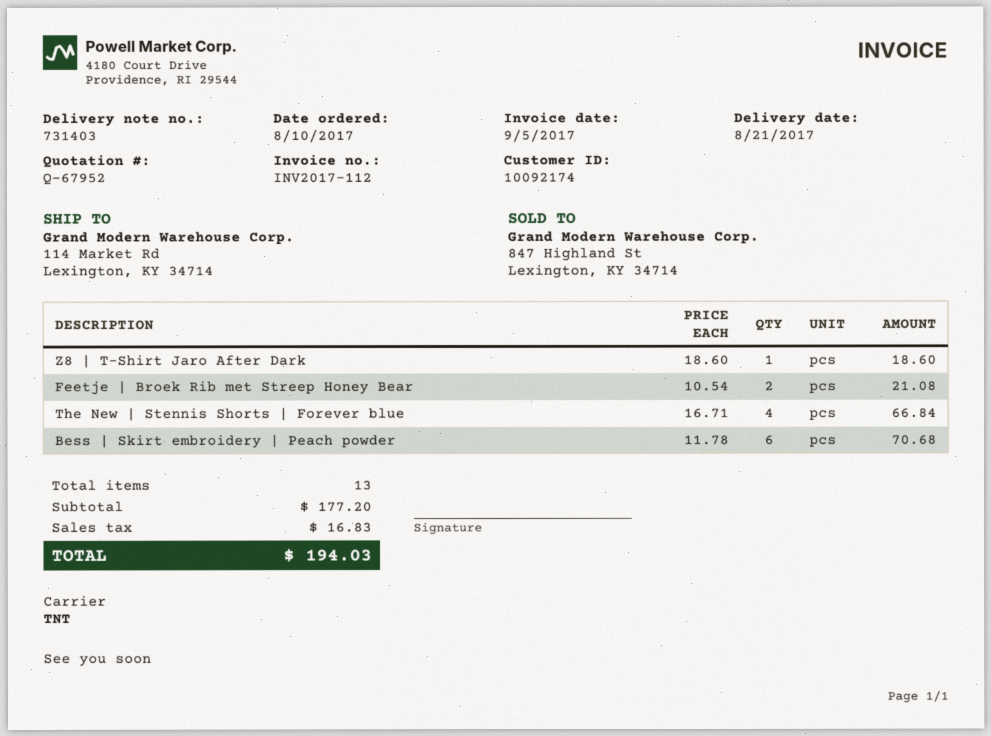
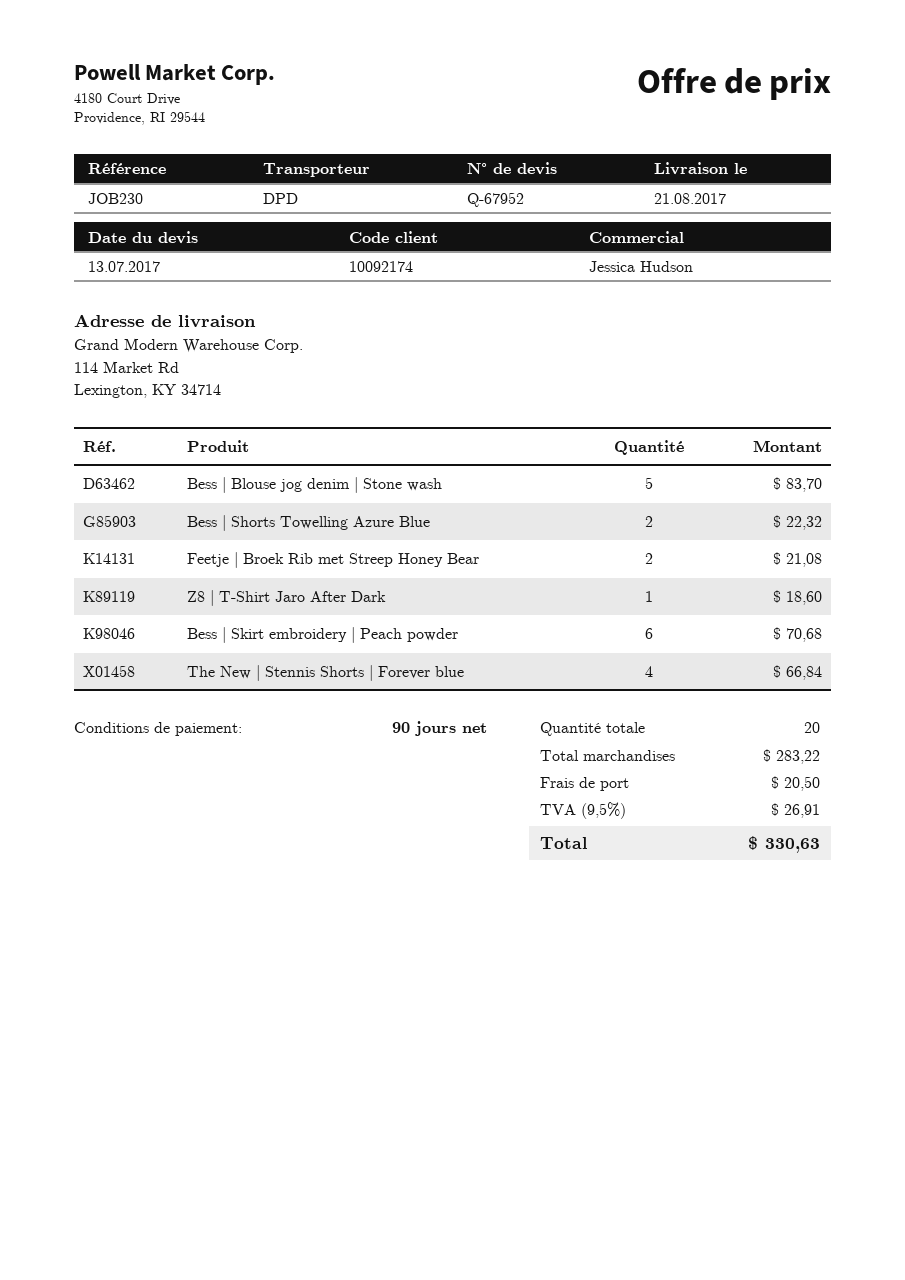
shipping method: TNT -> DPD
Bess | Blouse jog denim | Stone wash: none -> 5 for 83.70
Bess | Shorts Towelling Azure Blue: none -> 2 for 22.32
total quantity: 13 -> 20
subtotal: 177.20 -> 283.22
shipping: none -> 20.50
tax: 16.83 -> 26.91
total: 194.03 -> 330.63

